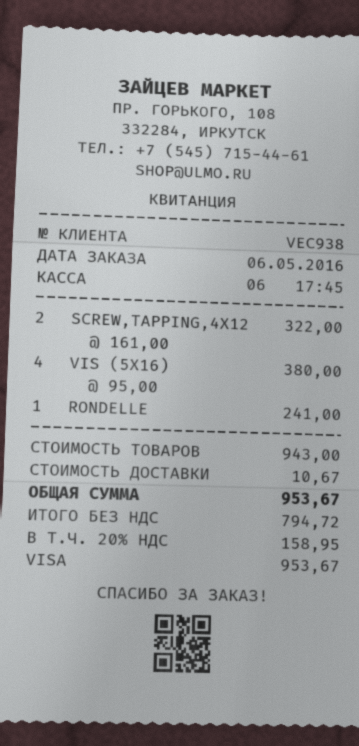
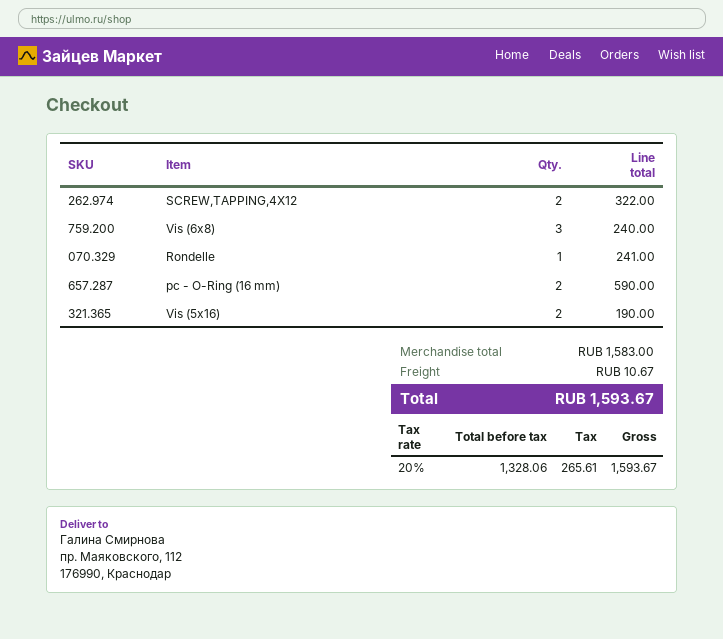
VIS (5X16): 4 for 380.00 -> 2 for 190.00
Vis (6x8): none -> 3 for 240.00
pc - O-Ring (16 mm): none -> 2 for 590.00
subtotal: 943.00 -> 1583.00
net: 794.72 -> 1328.06
tax: 20% = 158.95 -> 20% = 265.61
total: 953.67 -> 1593.67

